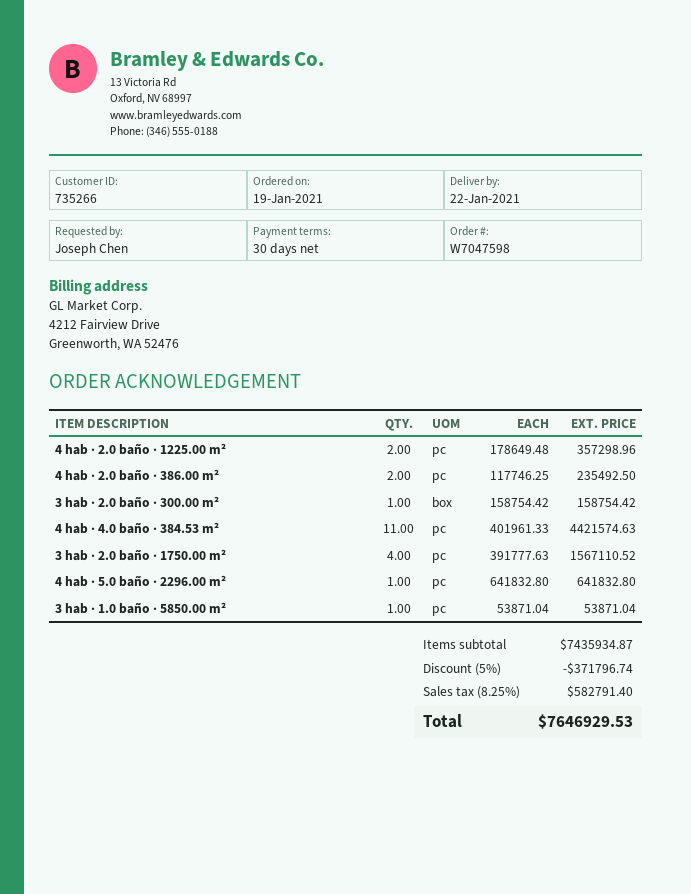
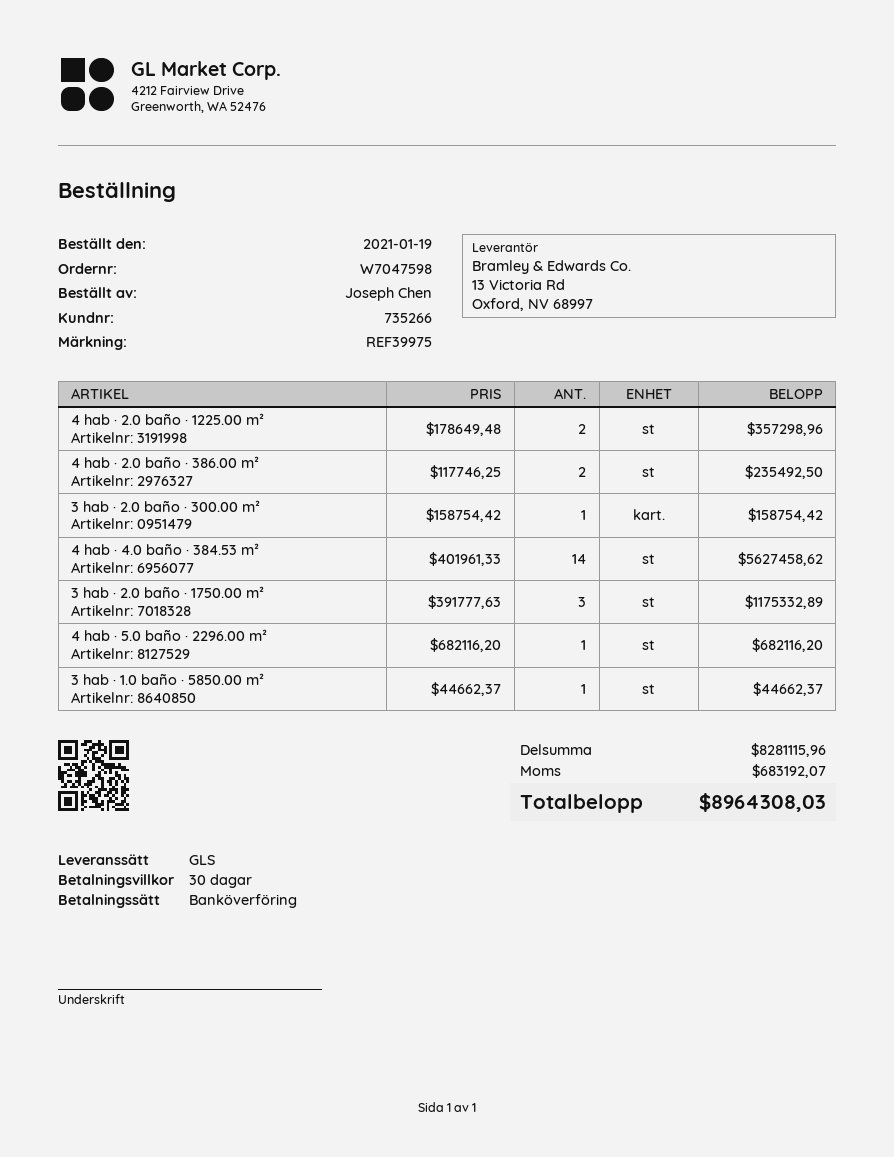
4 hab · 4.0 baño · 384.53 m²: 11 x 401961.33 = 4421574.63 -> 14 x 401961.33 = 5627458.62
3 hab · 2.0 baño · 1750.00 m²: 4 x 391777.63 = 1567110.52 -> 3 x 391777.63 = 1175332.89
4 hab · 5.0 baño · 2296.00 m²: 1 x 641832.80 = 641832.80 -> 1 x 682116.20 = 682116.20
3 hab · 1.0 baño · 5850.00 m²: 1 x 53871.04 = 53871.04 -> 1 x 44662.37 = 44662.37
subtotal: 7435934.87 -> 8281115.96
discount: 5% = 371796.74 -> none
tax: 582791.40 -> 683192.07
total: 7646929.53 -> 8964308.03

